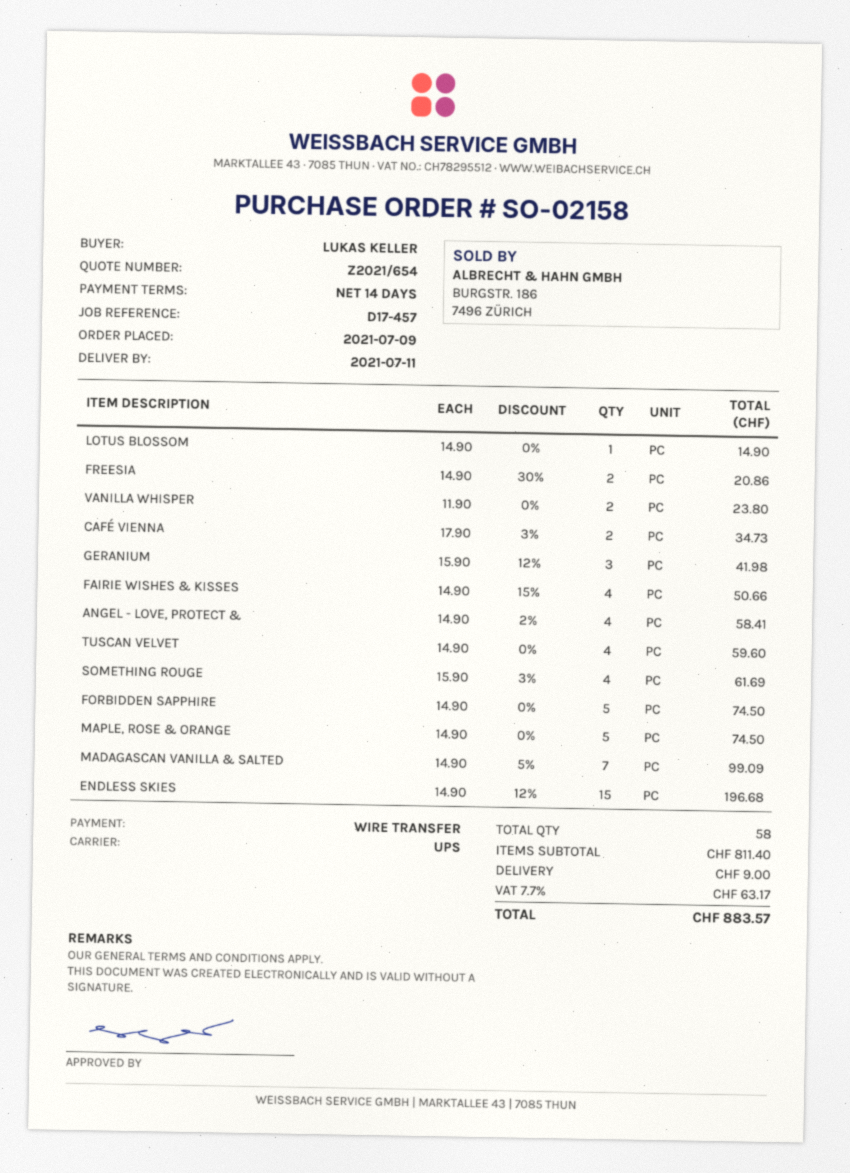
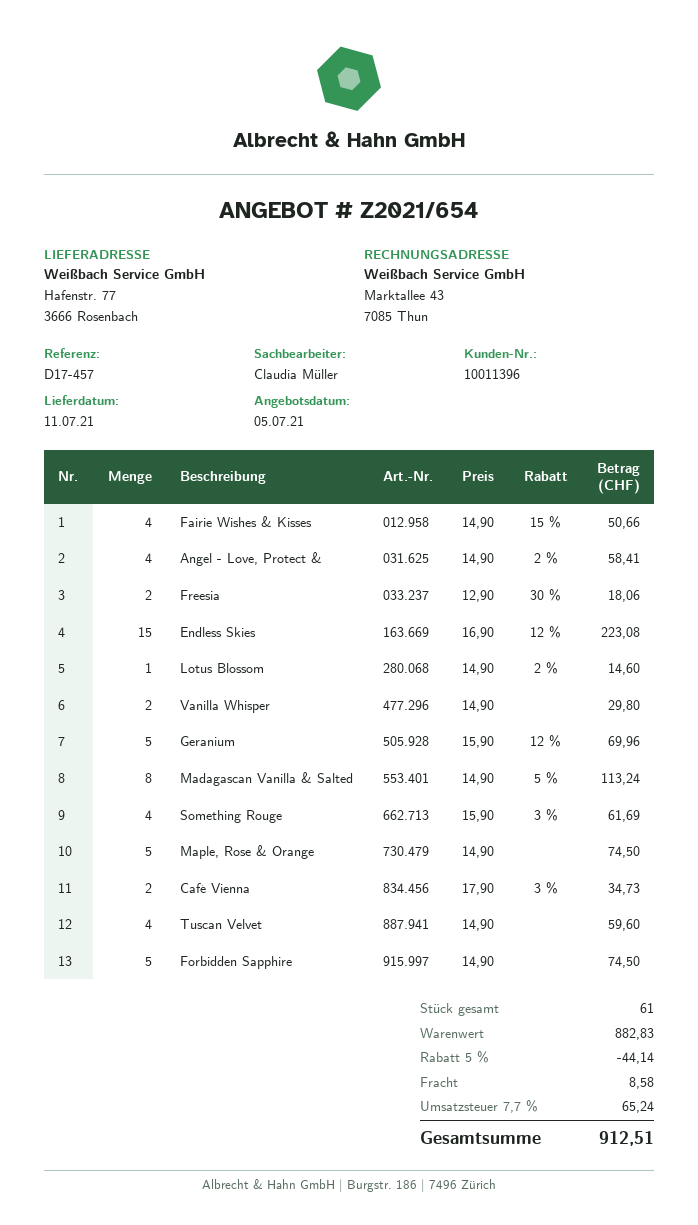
LOTUS BLOSSOM: 1 x 14.90 = 14.90 -> 1 x 14.90 - 2% = 14.60
FREESIA: 2 x 14.90 - 30% = 20.86 -> 2 x 12.90 - 30% = 18.06
VANILLA WHISPER: 2 x 11.90 = 23.80 -> 2 x 14.90 = 29.80
GERANIUM: 3 x 15.90 - 12% = 41.98 -> 5 x 15.90 - 12% = 69.96
MADAGASCAN VANILLA & SALTED: 7 x 14.90 - 5% = 99.09 -> 8 x 14.90 - 5% = 113.24
ENDLESS SKIES: 15 x 14.90 - 12% = 196.68 -> 15 x 16.90 - 12% = 223.08
total quantity: 58 -> 61
subtotal: 811.40 -> 882.83
discount: none -> 5% = 44.14
shipping: 9.00 -> 8.58
tax: 7.7% = 63.17 -> 7.7% = 65.24
total: 883.57 -> 912.51

